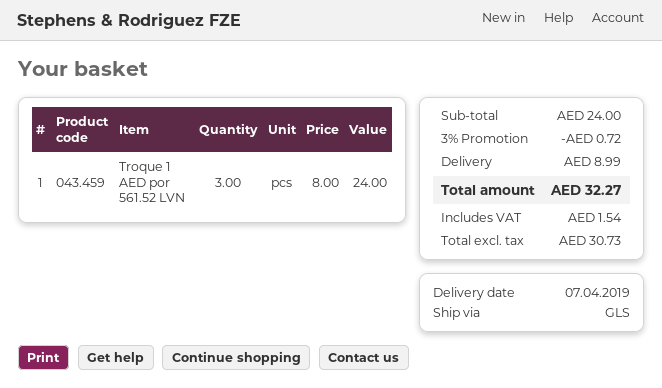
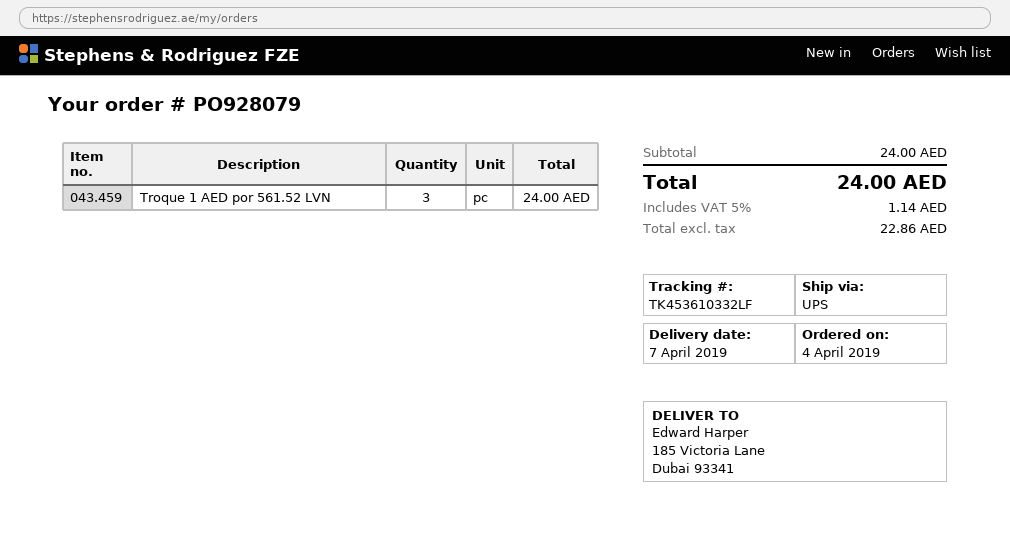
shipping method: GLS -> UPS
discount: 3% = 0.72 -> none
shipping: 8.99 -> none
net: 30.73 -> 22.86
tax: 1.54 -> 1.14
total: 32.27 -> 24.00

